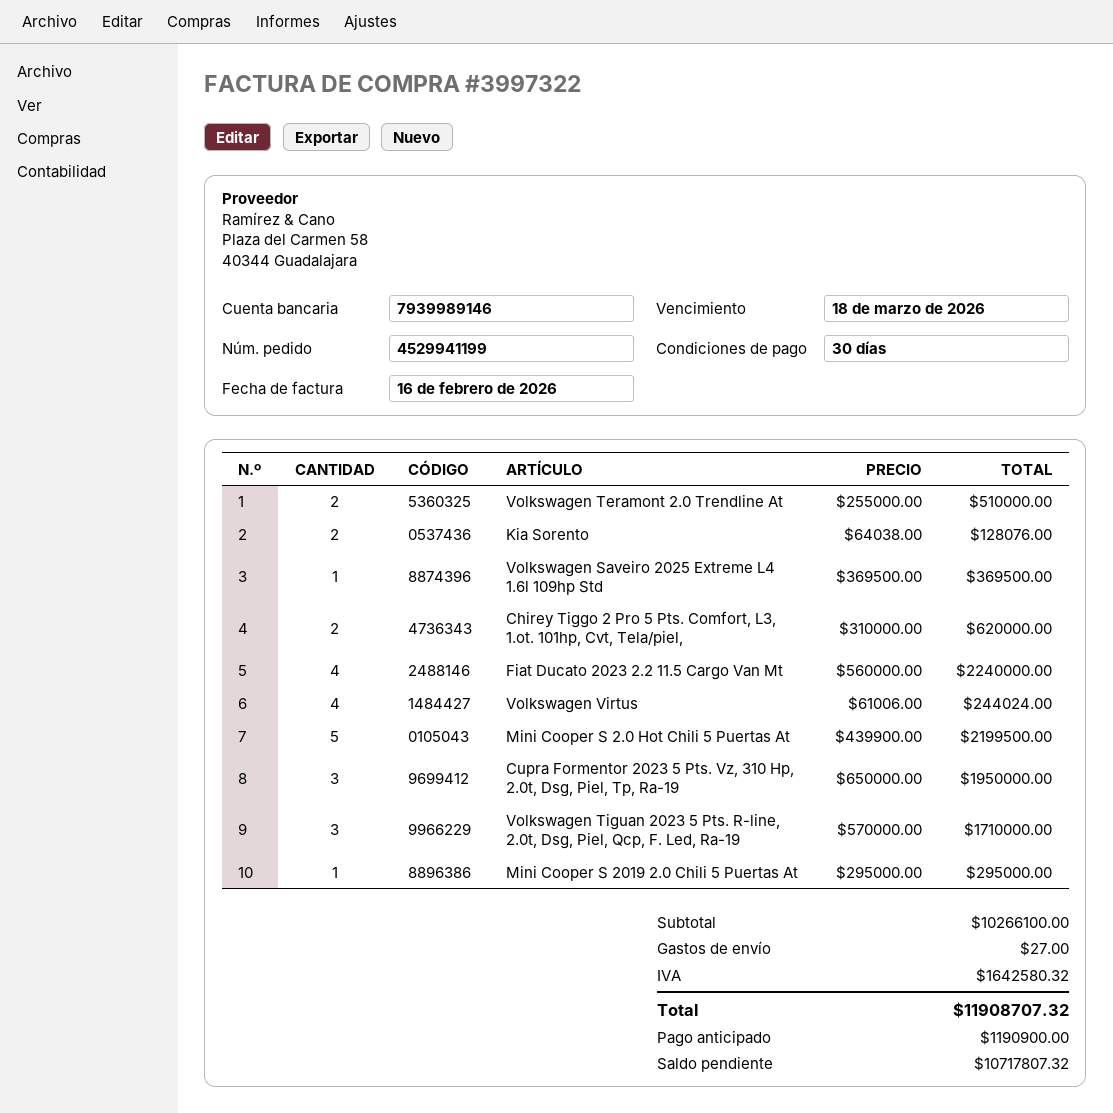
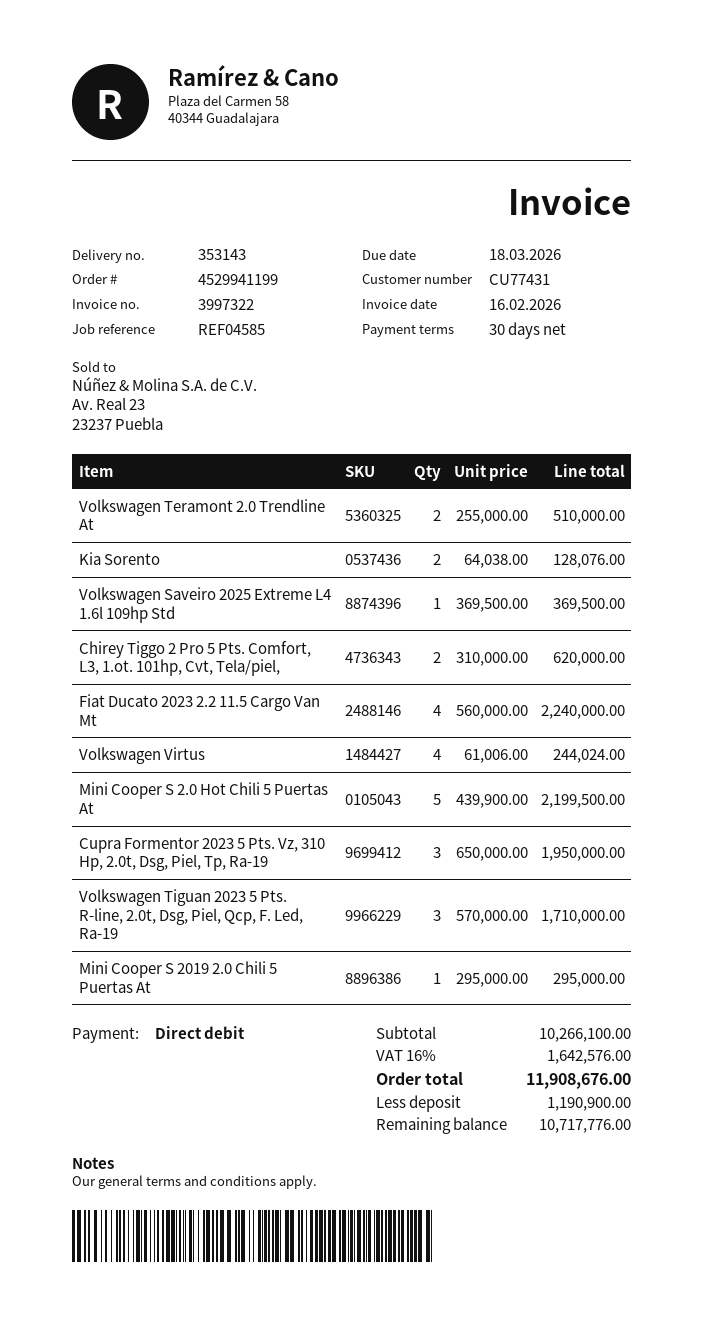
shipping: 27.00 -> none
tax: 1642580.32 -> 1642576.00
total: 11908707.32 -> 11908676.00
balance: 10717807.32 -> 10717776.00

